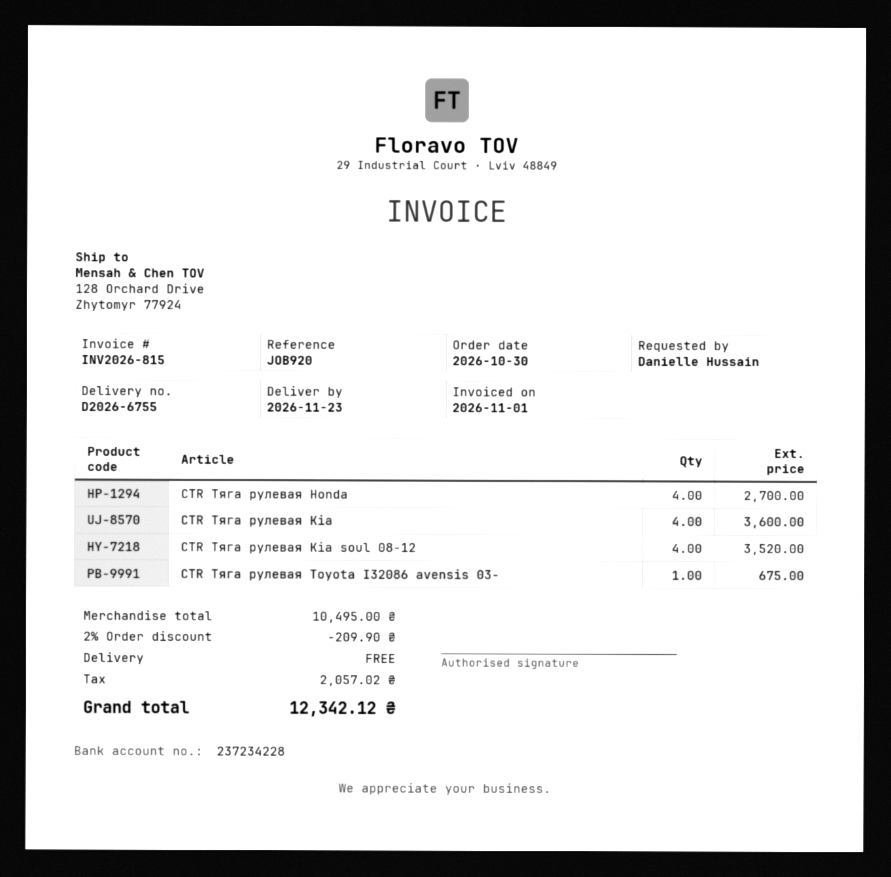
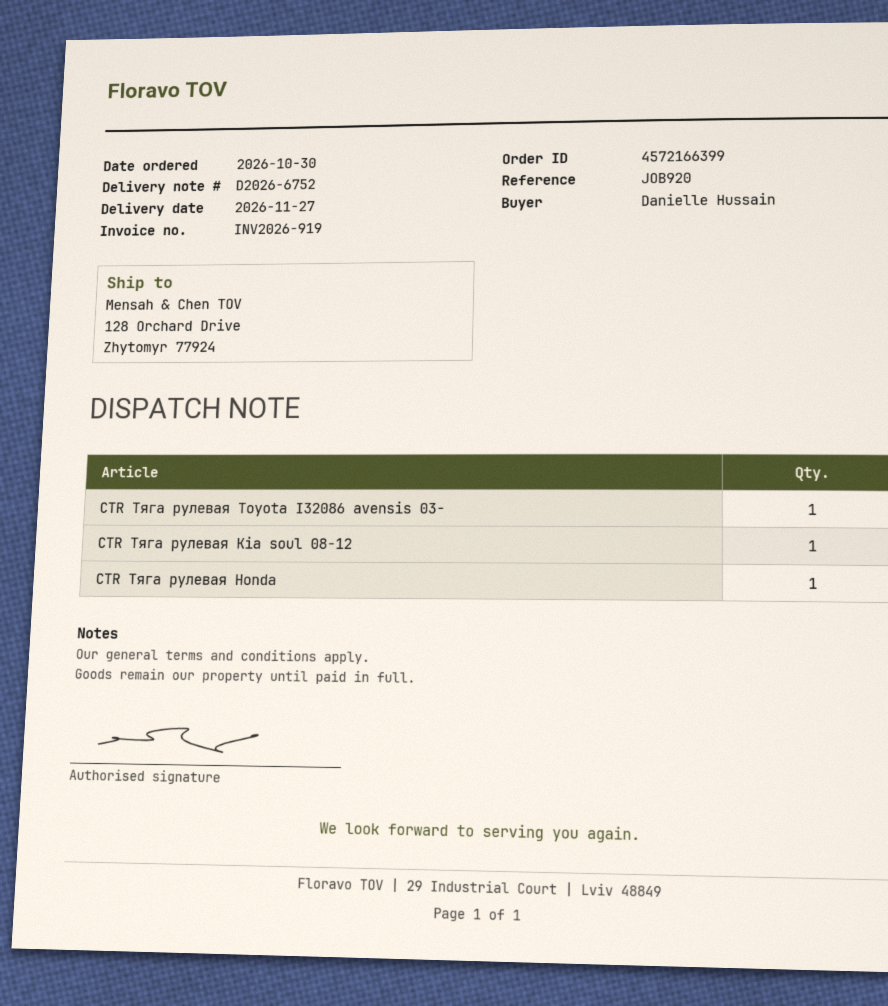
delivery note number: D2026-6755 -> D2026-6752
delivery date: 2026-11-23 -> 2026-11-27
invoice number: INV2026-815 -> INV2026-919
CTR Тяга рулевая Honda: 4 -> 1
CTR Тяга рулевая Kia: 4 -> none
CTR Тяга рулевая Kia soul 08-12: 4 -> 1

